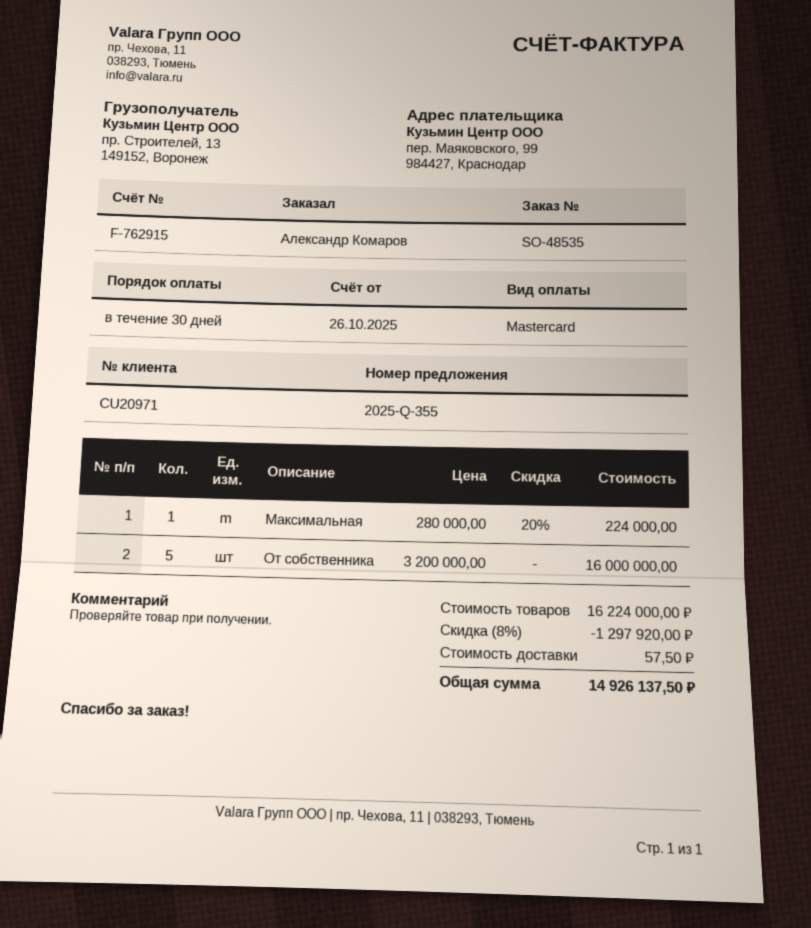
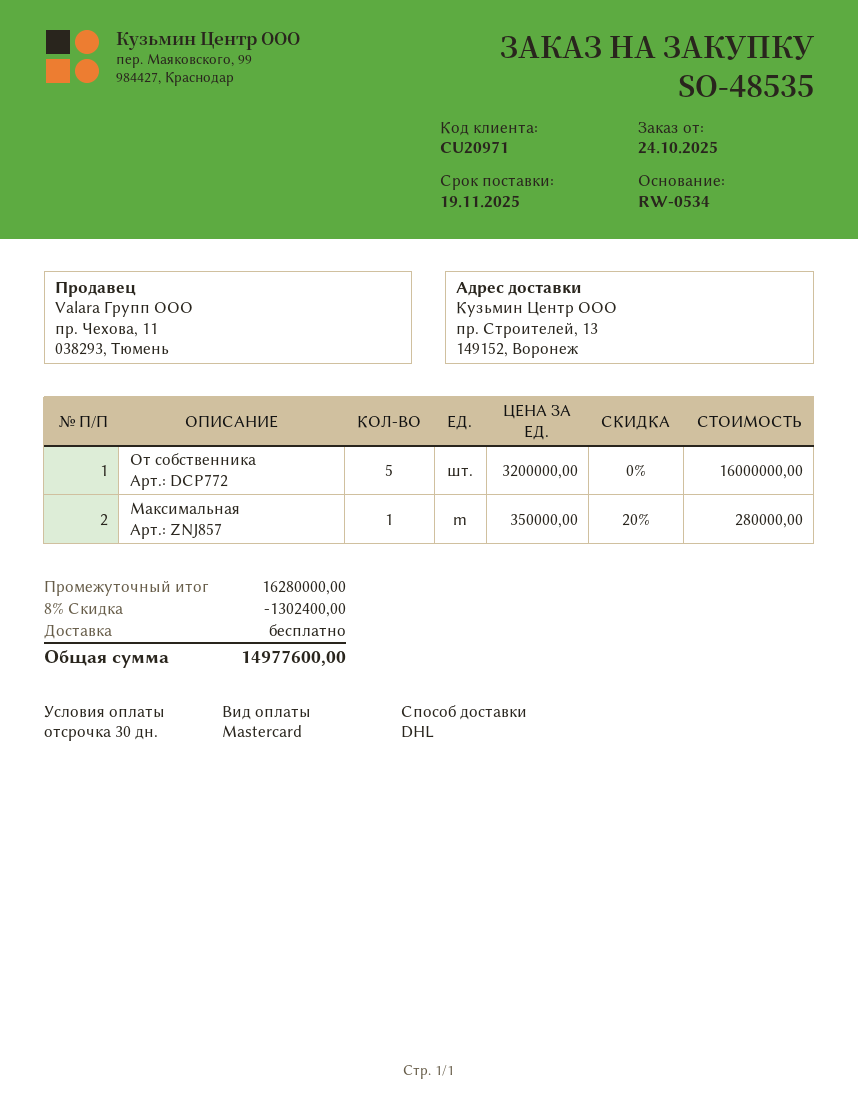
Максимальная: 1 x 280000.00 - 20% = 224000.00 -> 1 x 350000.00 - 20% = 280000.00
subtotal: 16224000.00 -> 16280000.00
discount: 8% = 1297920.00 -> 8% = 1302400.00
shipping: 57.50 -> 0.00
total: 14926137.50 -> 14977600.00

